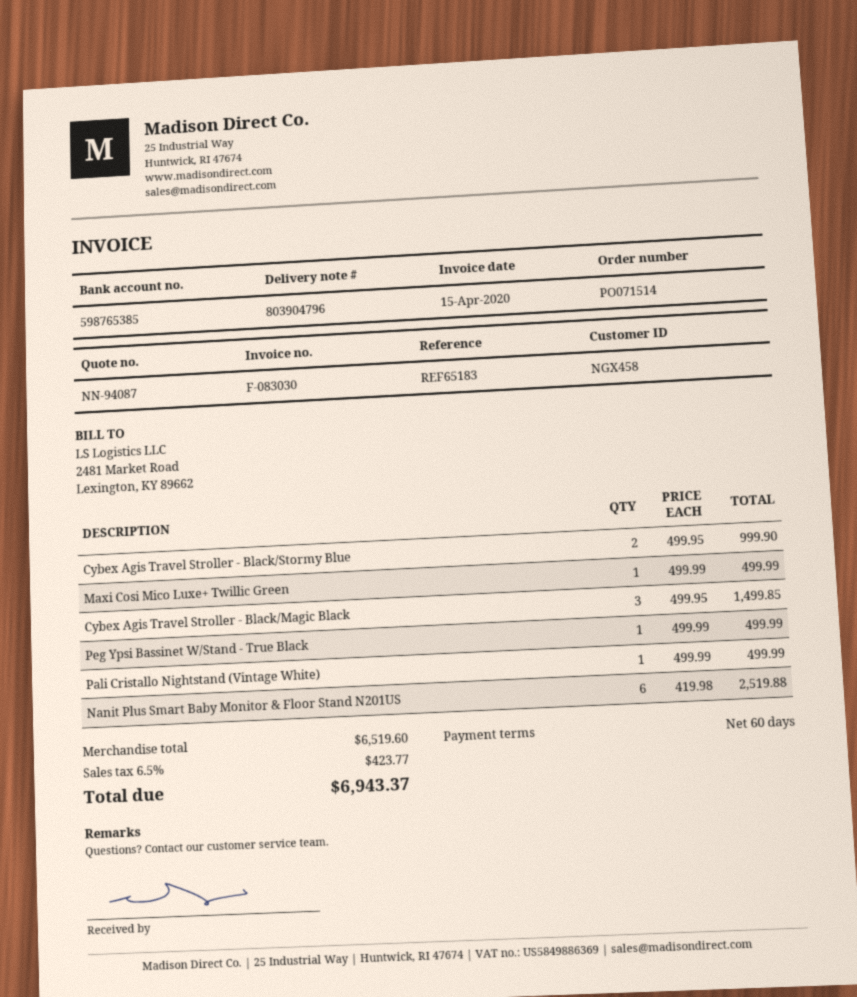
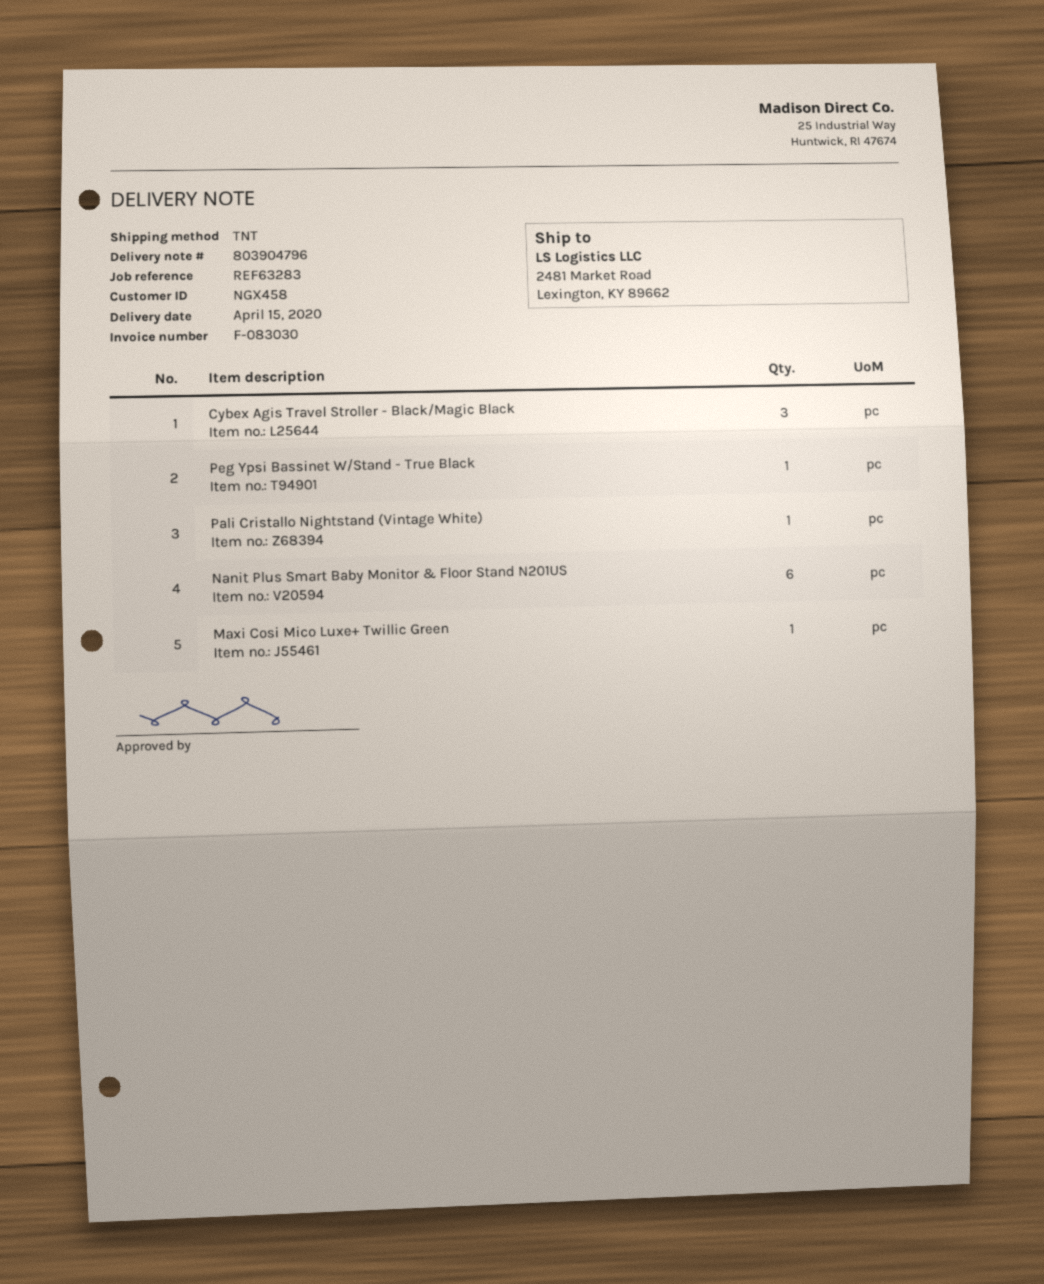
reference: REF65183 -> REF63283
Cybex Agis Travel Stroller - Black/Stormy Blue: 2 -> none

